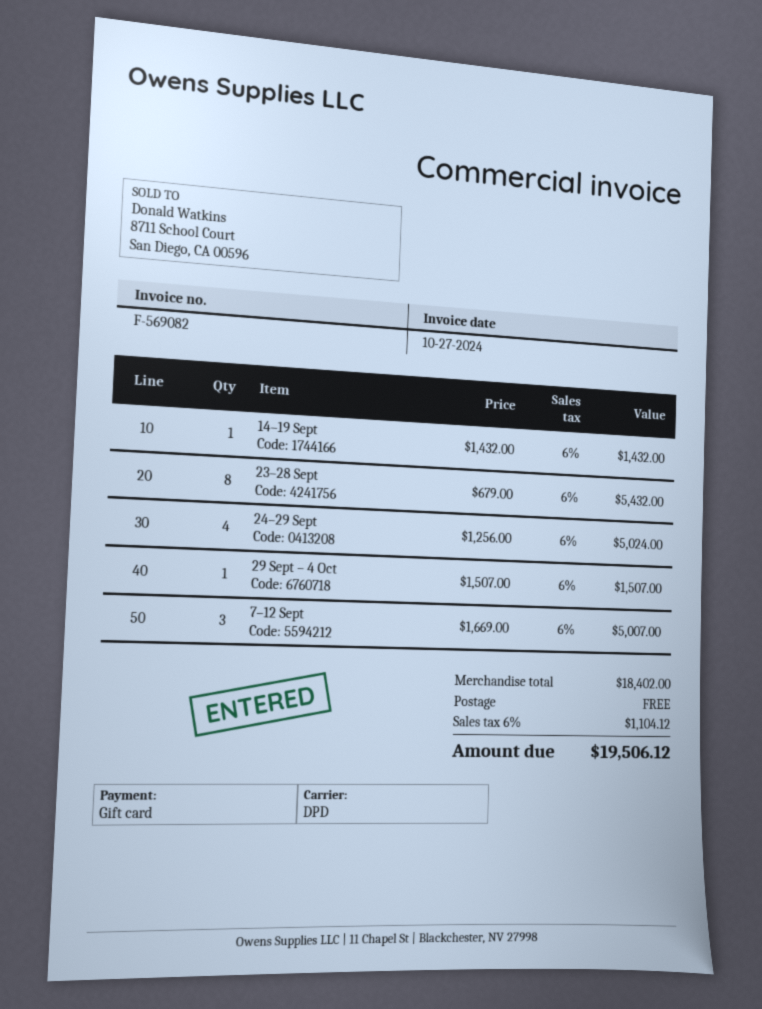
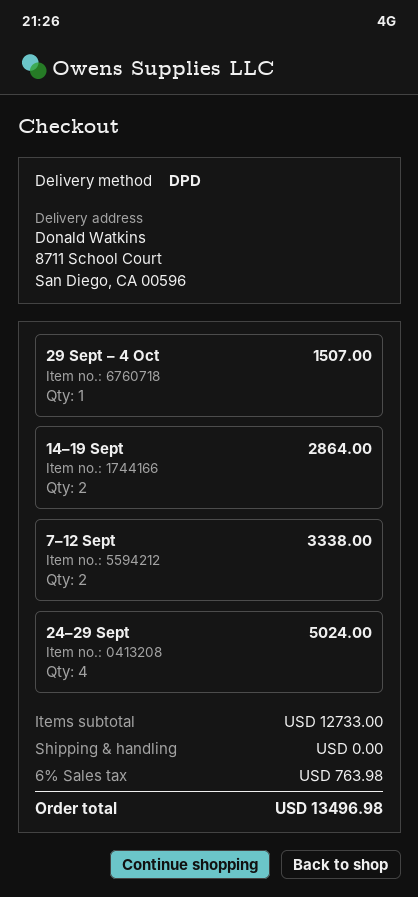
14–19 Sept: 1 for 1432.00 -> 2 for 2864.00
23–28 Sept: 8 for 5432.00 -> none
7–12 Sept: 3 for 5007.00 -> 2 for 3338.00
subtotal: 18402.00 -> 12733.00
tax: 6% = 1104.12 -> 6% = 763.98
total: 19506.12 -> 13496.98

